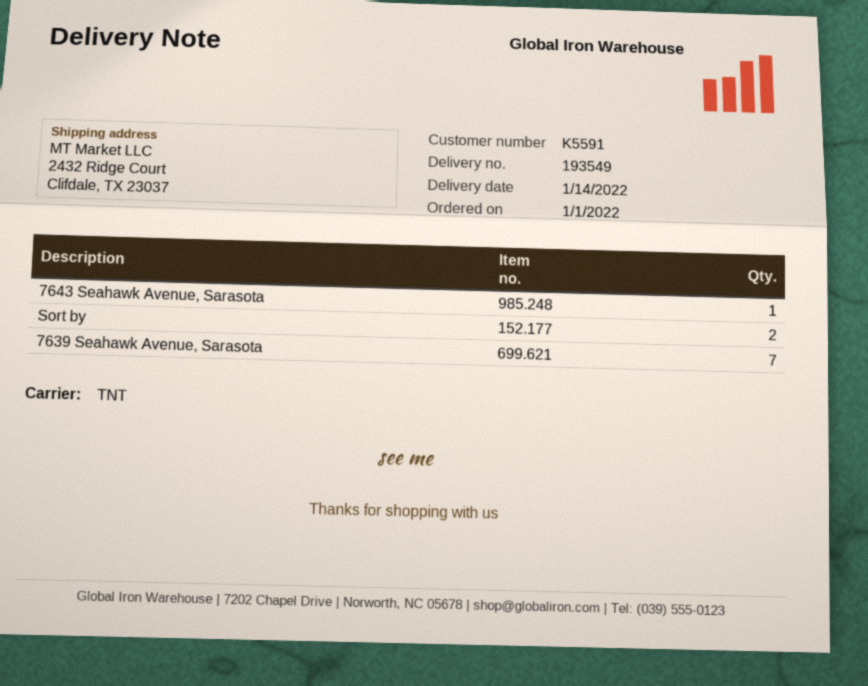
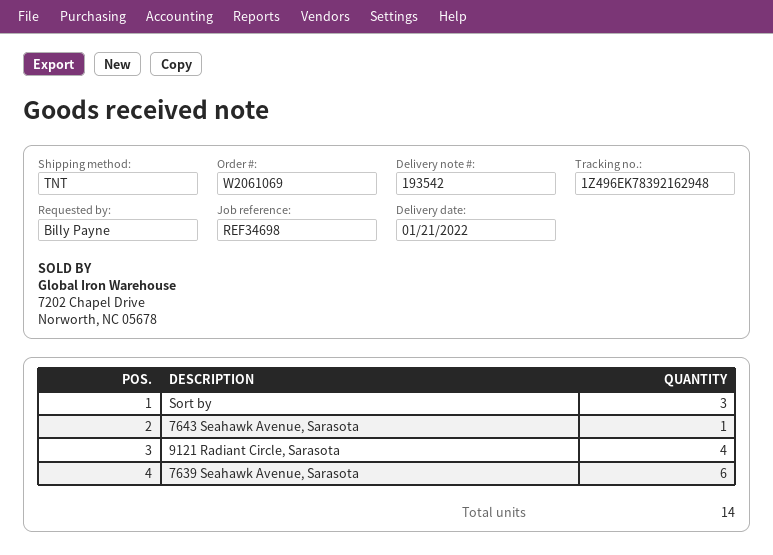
delivery note number: 193549 -> 193542
delivery date: 2022-01-14 -> 2022-01-21
Sort by: 2 -> 3
7639 Seahawk Avenue, Sarasota: 7 -> 6
9121 Radiant Circle, Sarasota: none -> 4

